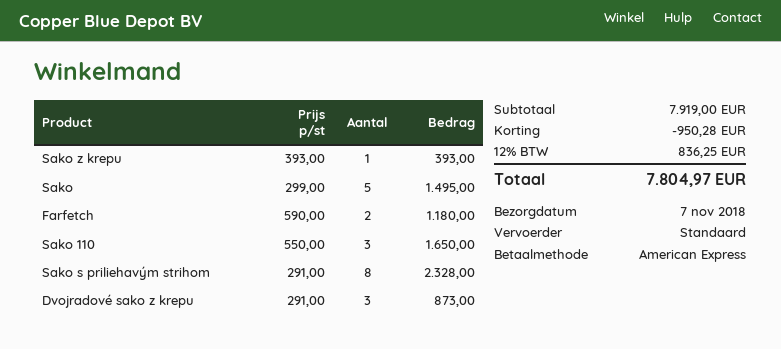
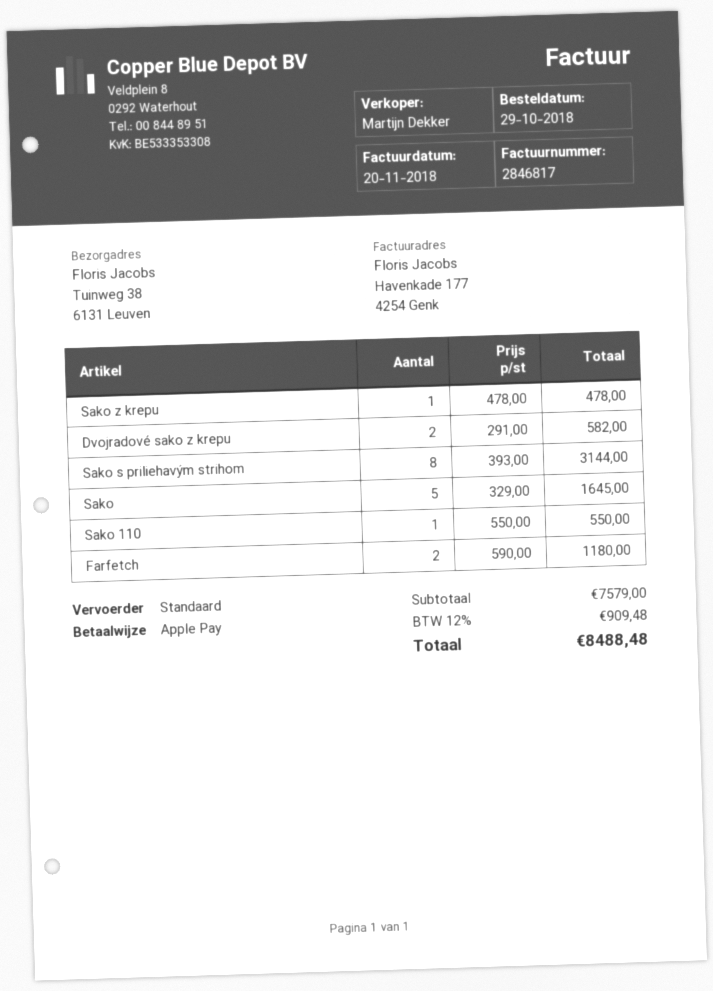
payment method: American Express -> Apple Pay
Sako z krepu: 1 x 393.00 = 393.00 -> 1 x 478.00 = 478.00
Sako: 5 x 299.00 = 1495.00 -> 5 x 329.00 = 1645.00
Sako 110: 3 x 550.00 = 1650.00 -> 1 x 550.00 = 550.00
Sako s priliehavým strihom: 8 x 291.00 = 2328.00 -> 8 x 393.00 = 3144.00
Dvojradové sako z krepu: 3 x 291.00 = 873.00 -> 2 x 291.00 = 582.00
subtotal: 7919.00 -> 7579.00
discount: 950.28 -> none
tax: 12% = 836.25 -> 12% = 909.48
total: 7804.97 -> 8488.48

